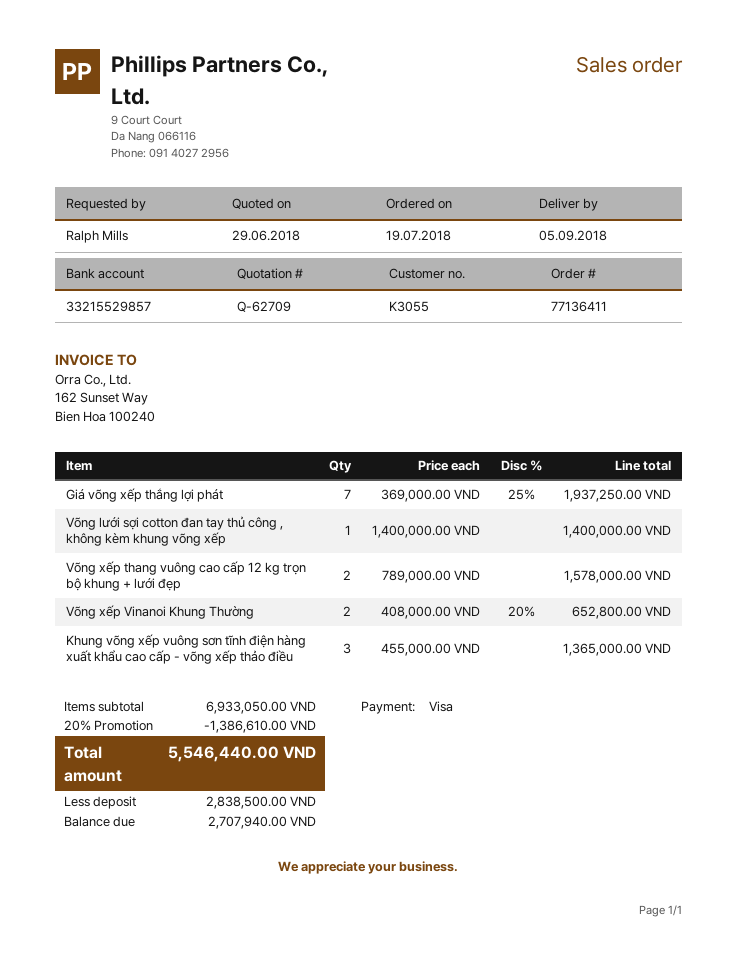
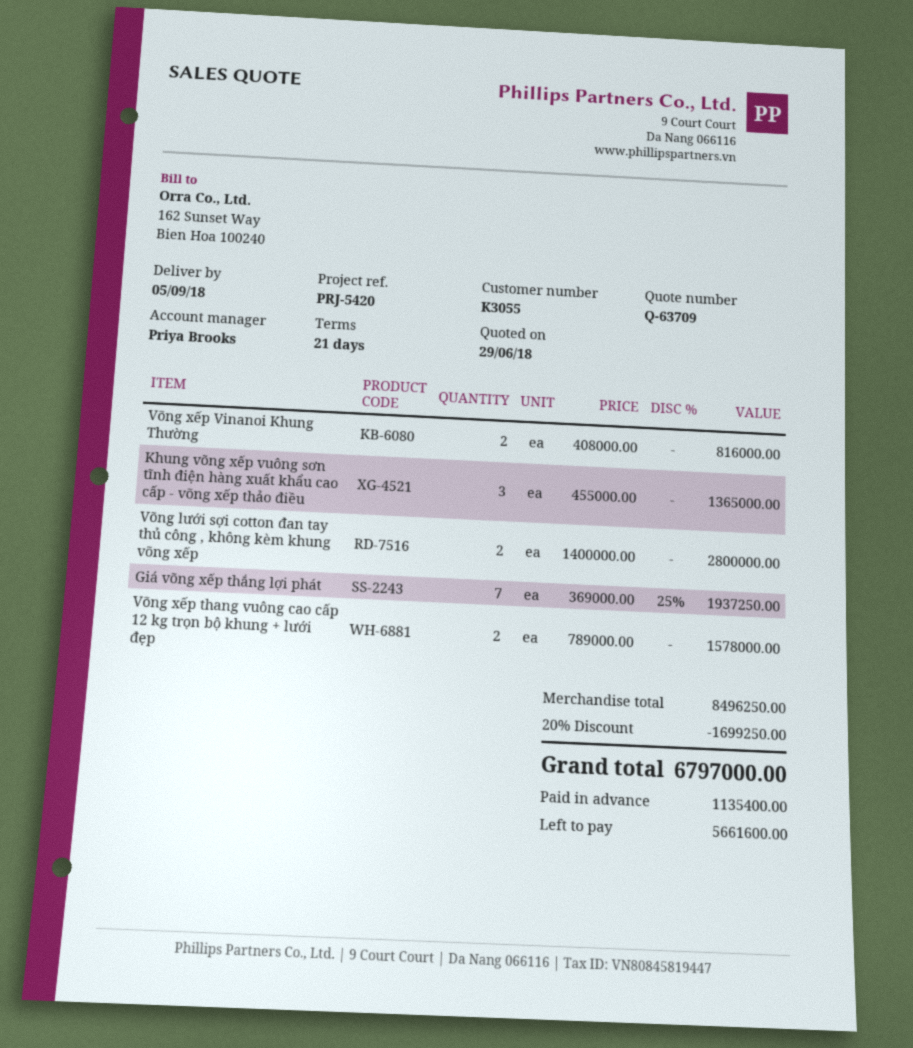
quote number: Q-62709 -> Q-63709
Võng lưới sợi cotton đan tay thủ công , không kèm khung võng xếp: 1 x 1400000.00 = 1400000.00 -> 2 x 1400000.00 = 2800000.00
Võng xếp Vinanoi Khung Thường: 2 x 408000.00 - 20% = 652800.00 -> 2 x 408000.00 = 816000.00
subtotal: 6933050.00 -> 8496250.00
discount: 20% = 1386610.00 -> 20% = 1699250.00
total: 5546440.00 -> 6797000.00
deposit: 2838500.00 -> 1135400.00
balance: 2707940.00 -> 5661600.00

